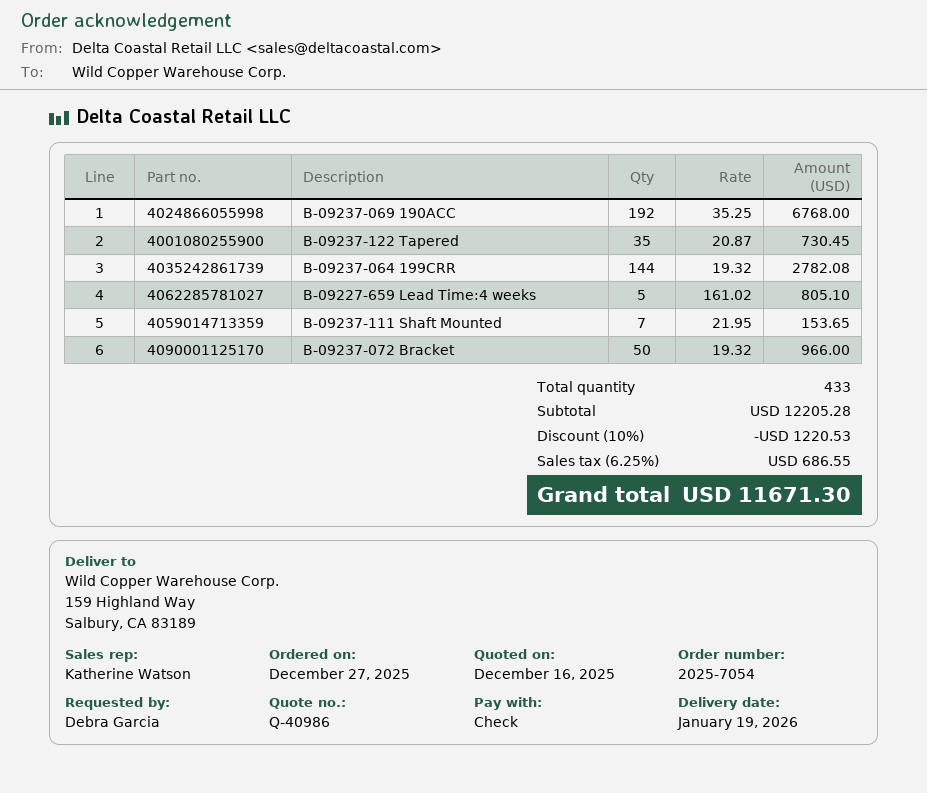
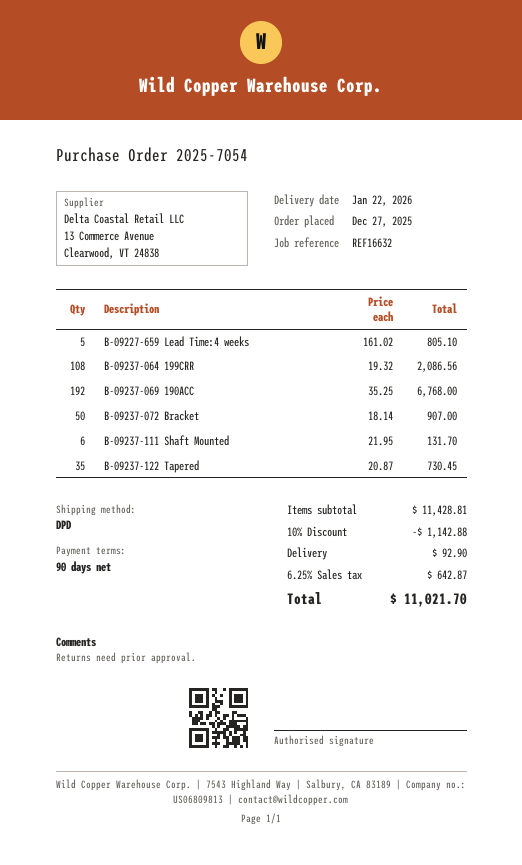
delivery date: 2026-01-19 -> 2026-01-22
B-09237-064 199CRR: 144 x 19.32 = 2782.08 -> 108 x 19.32 = 2086.56
B-09237-111 Shaft Mounted: 7 x 21.95 = 153.65 -> 6 x 21.95 = 131.70
B-09237-072 Bracket: 50 x 19.32 = 966.00 -> 50 x 18.14 = 907.00
subtotal: 12205.28 -> 11428.81
discount: 10% = 1220.53 -> 10% = 1142.88
shipping: none -> 92.90
tax: 6.25% = 686.55 -> 6.25% = 642.87
total: 11671.30 -> 11021.70

